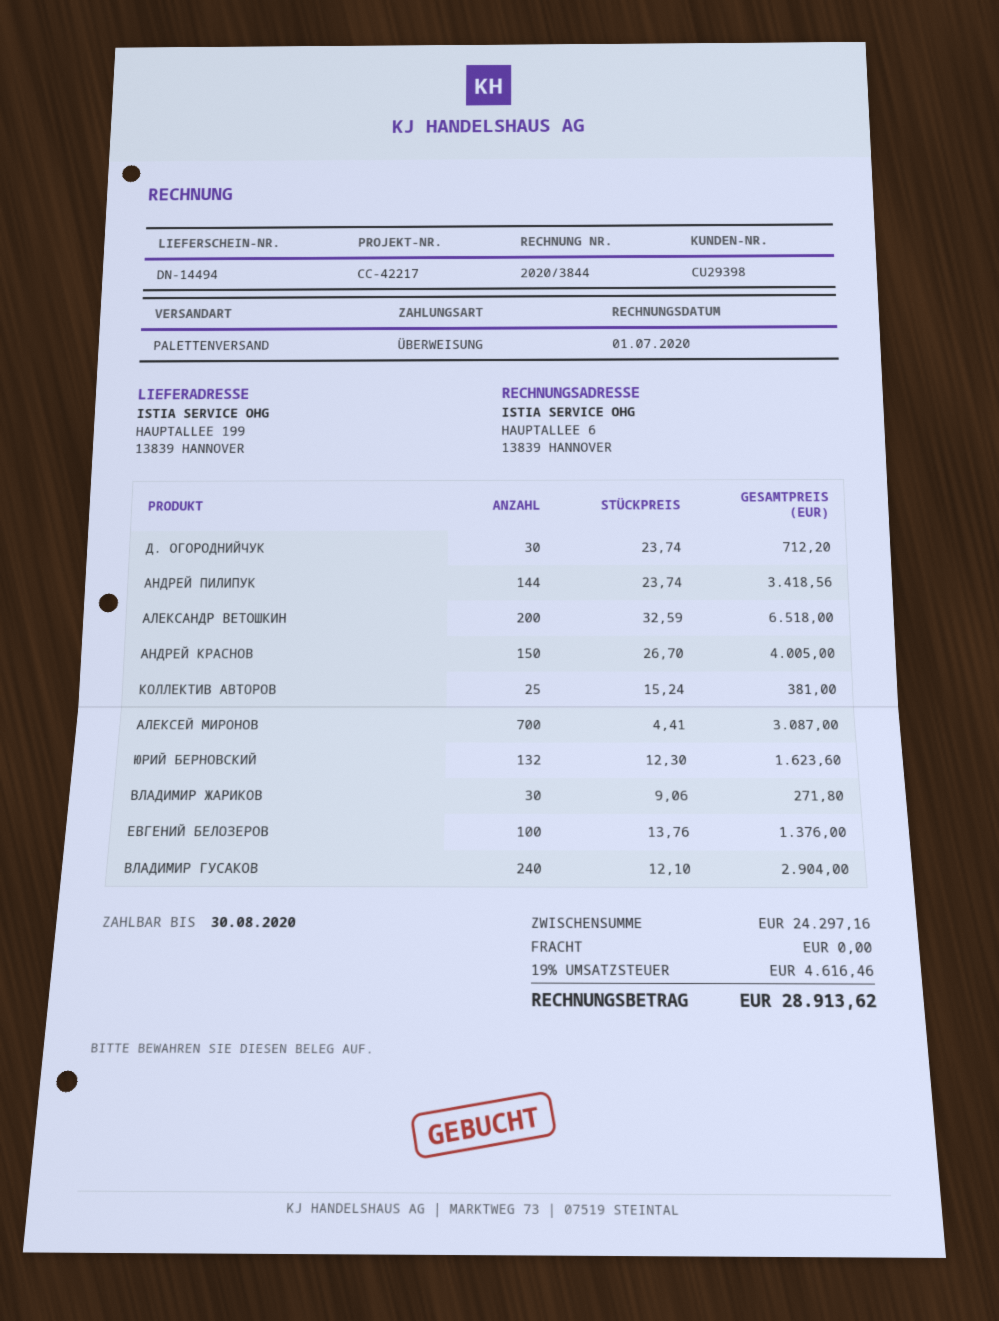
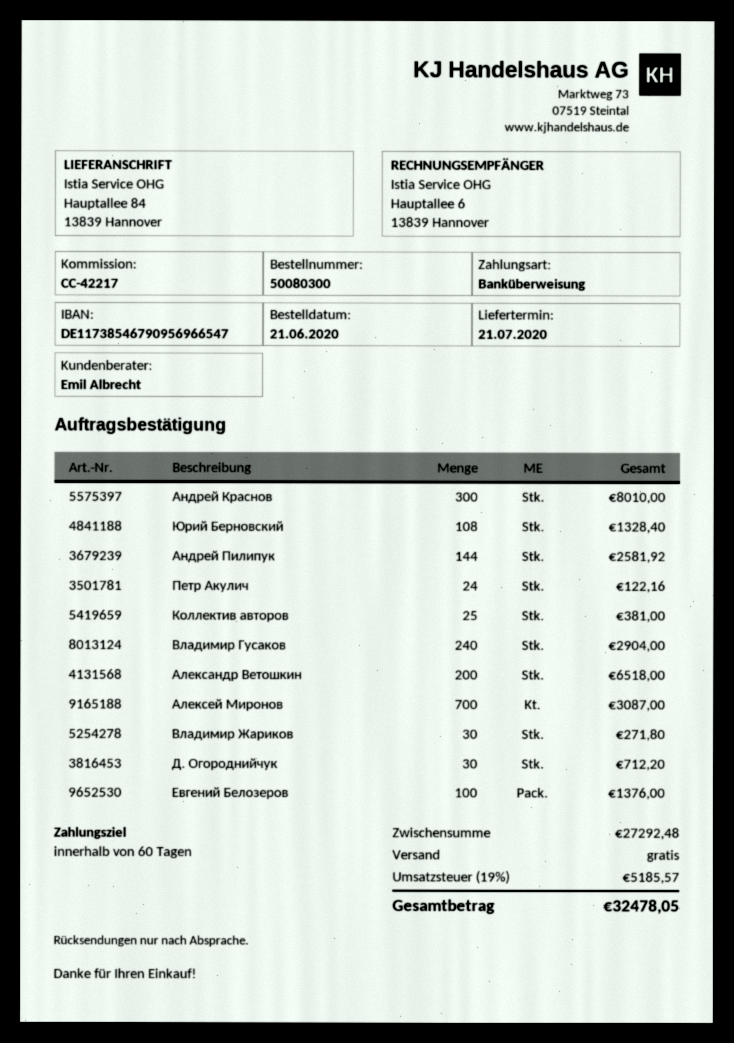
ship to: HAUPTALLEE 199, 13839 HANNOVER -> Hauptallee 84, 13839 Hannover
АНДРЕЙ ПИЛИПУК: 144 for 3418.56 -> 144 for 2581.92
АНДРЕЙ КРАСНОВ: 150 for 4005.00 -> 300 for 8010.00
ЮРИЙ БЕРНОВСКИЙ: 132 for 1623.60 -> 108 for 1328.40
Петр Акулич: none -> 24 for 122.16
subtotal: 24297.16 -> 27292.48
tax: 19% = 4616.46 -> 19% = 5185.57
total: 28913.62 -> 32478.05

